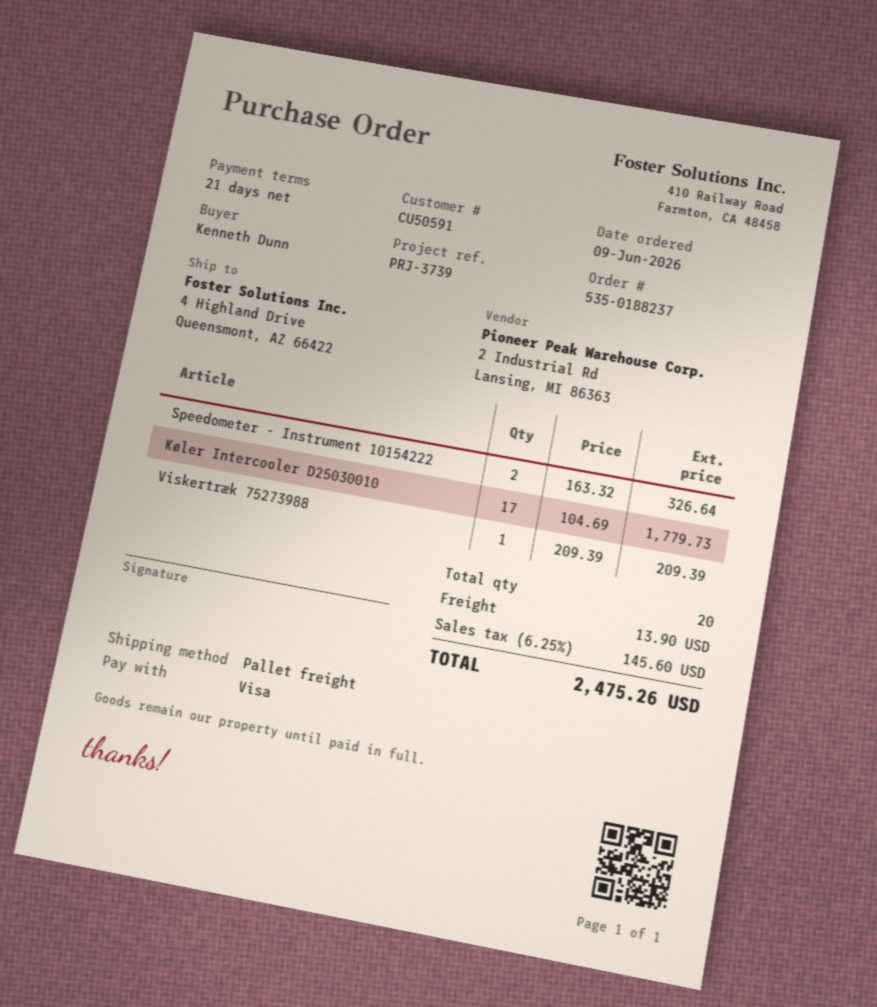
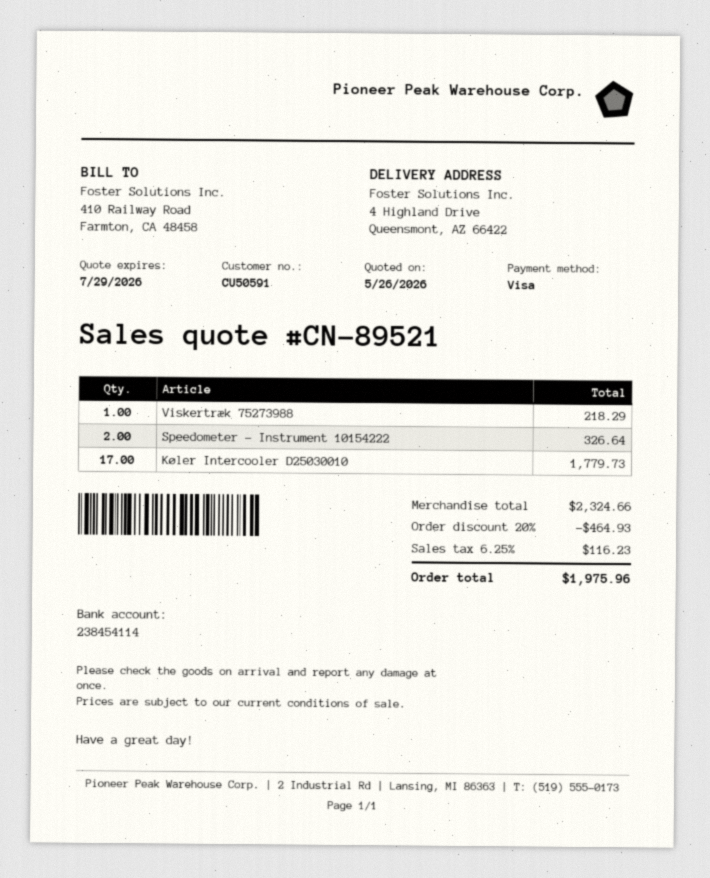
Viskertræk 75273988: 1 for 209.39 -> 1 for 218.29
discount: none -> 20% = 464.93
shipping: 13.90 -> none
tax: 6.25% = 145.60 -> 6.25% = 116.23
total: 2475.26 -> 1975.96

